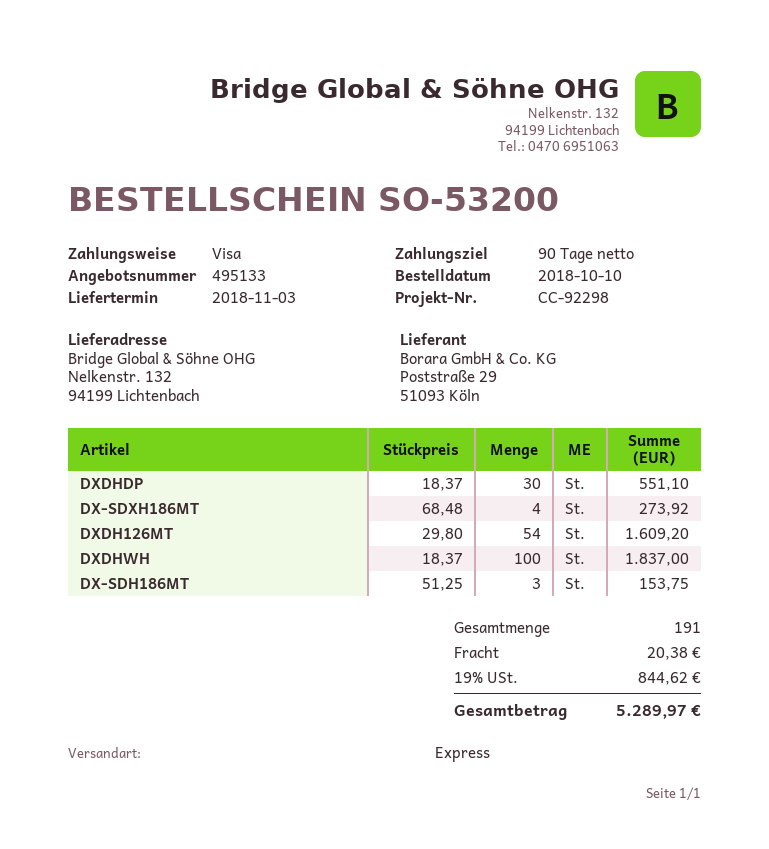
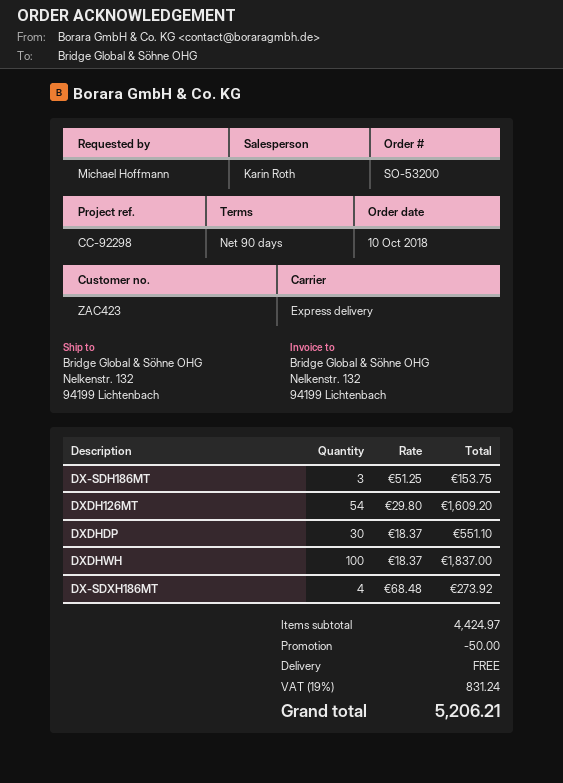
discount: none -> 50.00
shipping: 20.38 -> 0.00
tax: 19% = 844.62 -> 19% = 831.24
total: 5289.97 -> 5206.21

